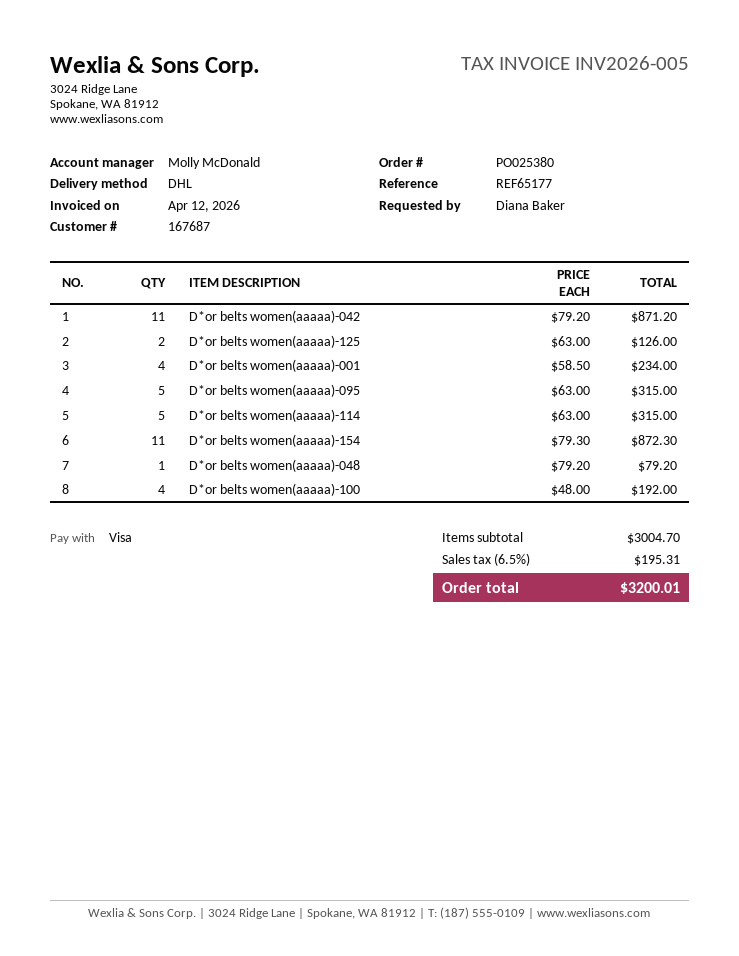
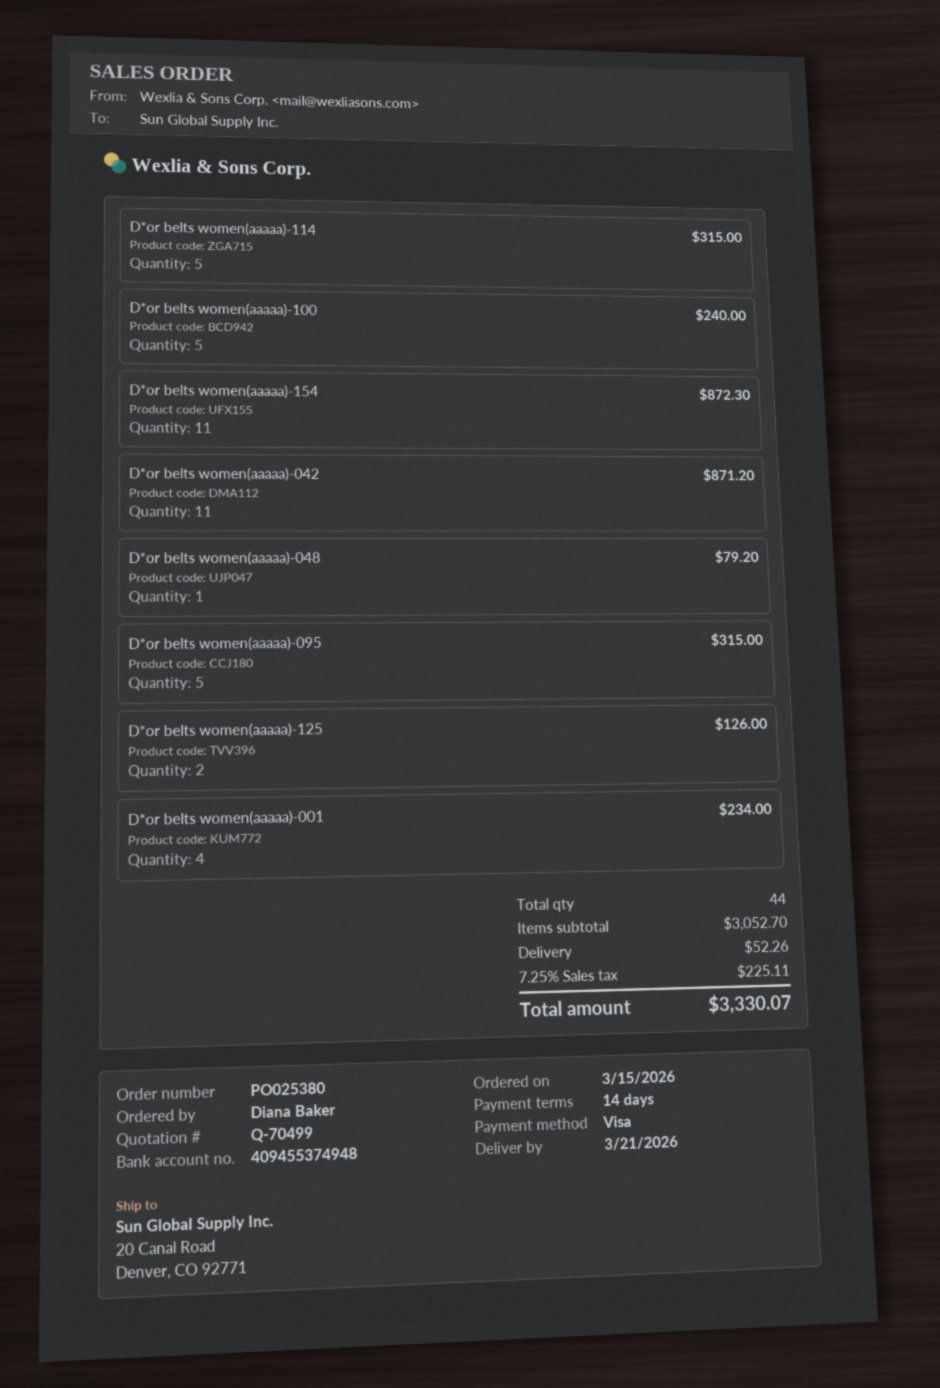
D*or belts women(aaaaa)-100: 4 for 192.00 -> 5 for 240.00
subtotal: 3004.70 -> 3052.70
shipping: none -> 52.26
tax: 6.5% = 195.31 -> 7.25% = 225.11
total: 3200.01 -> 3330.07

